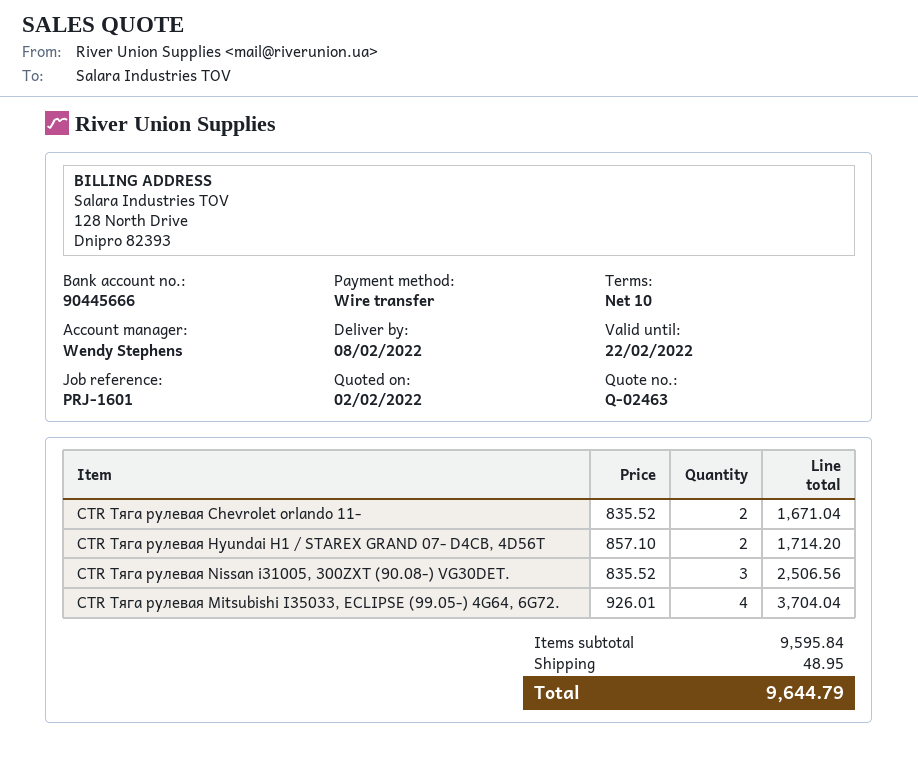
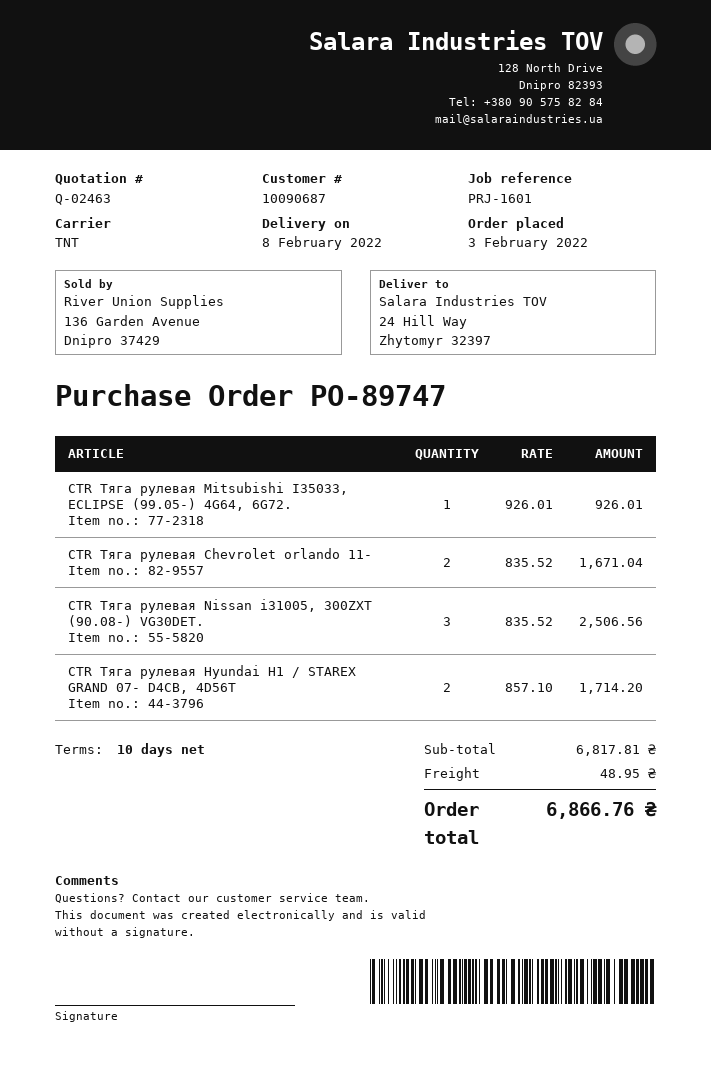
CTR Тяга рулевая Mitsubishi I35033, ECLIPSE (99.05-) 4G64, 6G72.: 4 x 926.01 = 3704.04 -> 1 x 926.01 = 926.01
subtotal: 9595.84 -> 6817.81
total: 9644.79 -> 6866.76

